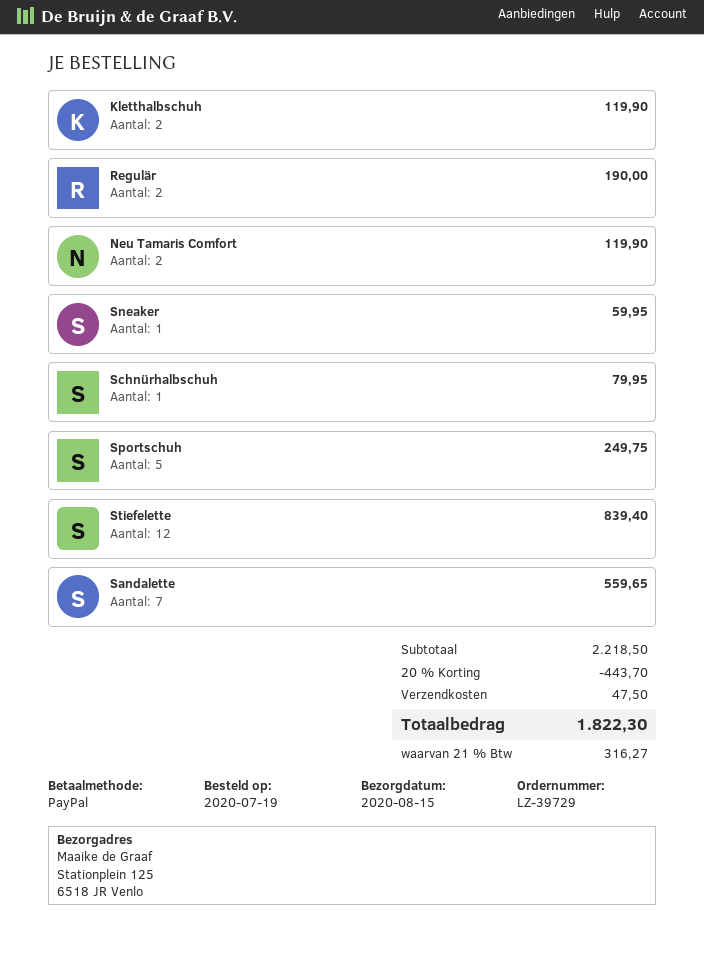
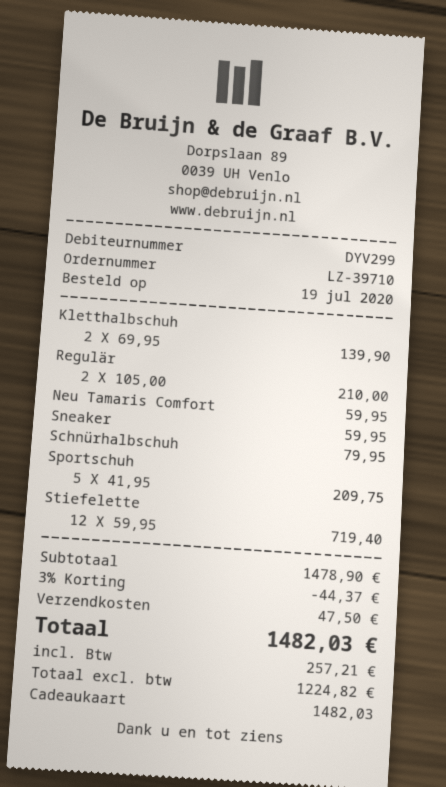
order number: LZ-39729 -> LZ-39710
payment method: PayPal -> gift card
Kletthalbschuh: 2 for 119.90 -> 2 for 139.90
Regulär: 2 for 190.00 -> 2 for 210.00
Neu Tamaris Comfort: 2 for 119.90 -> 1 for 59.95
Sportschuh: 5 for 249.75 -> 5 for 209.75
Stiefelette: 12 for 839.40 -> 12 for 719.40
Sandalette: 7 for 559.65 -> none
subtotal: 2218.50 -> 1478.90
discount: 20% = 443.70 -> 3% = 44.37
tax: 316.27 -> 257.21
total: 1822.30 -> 1482.03

